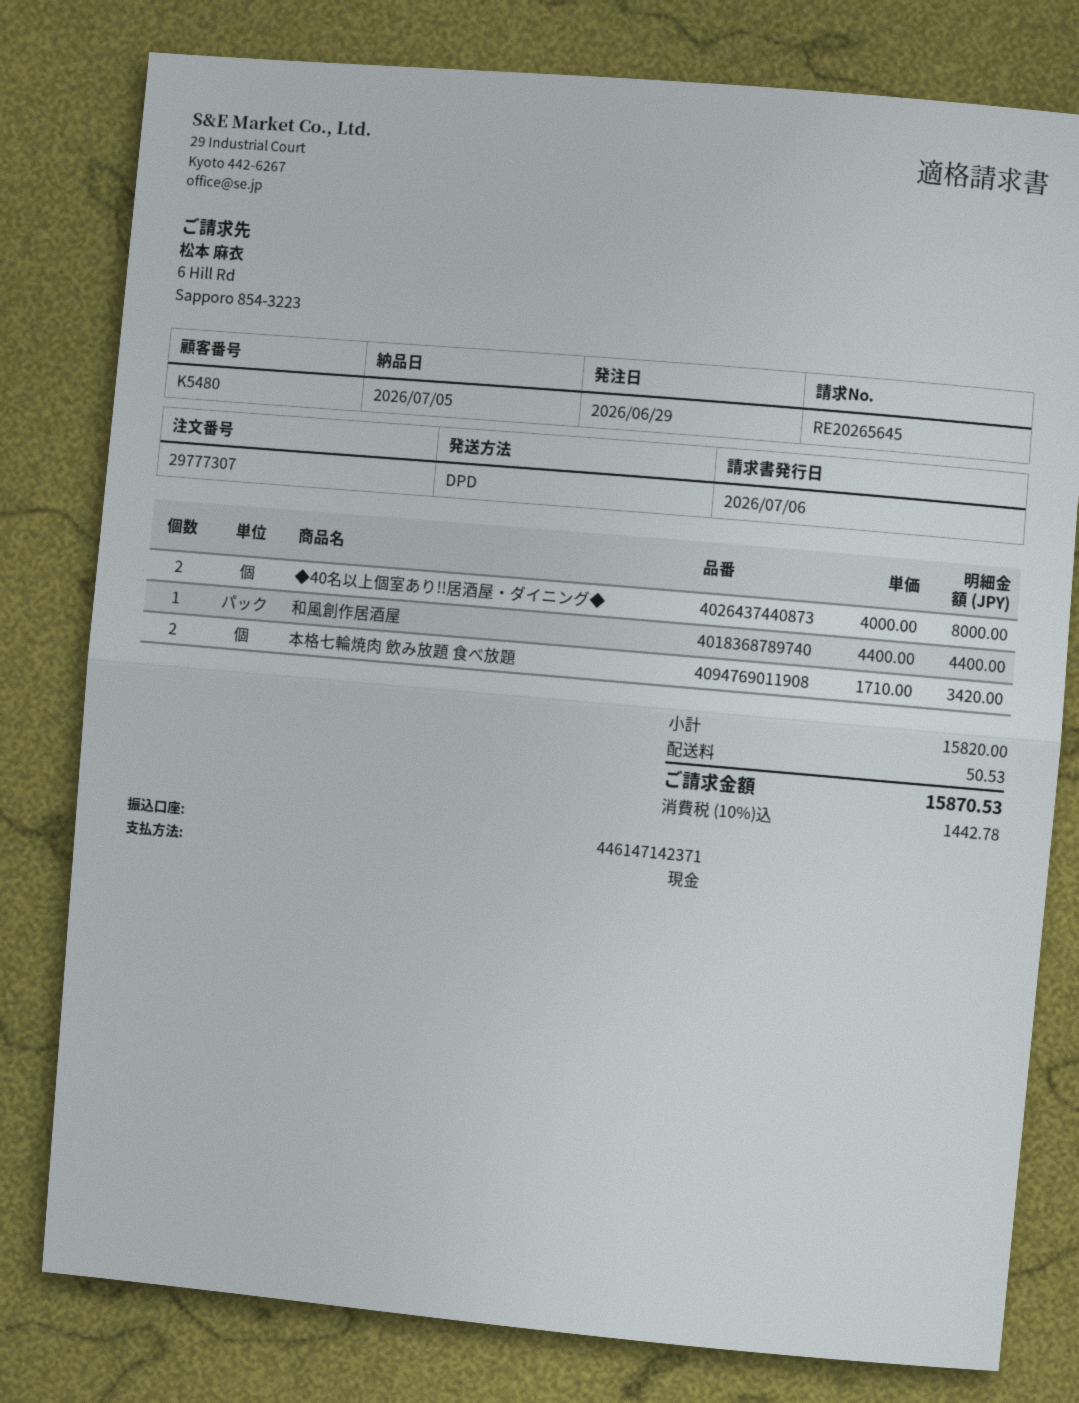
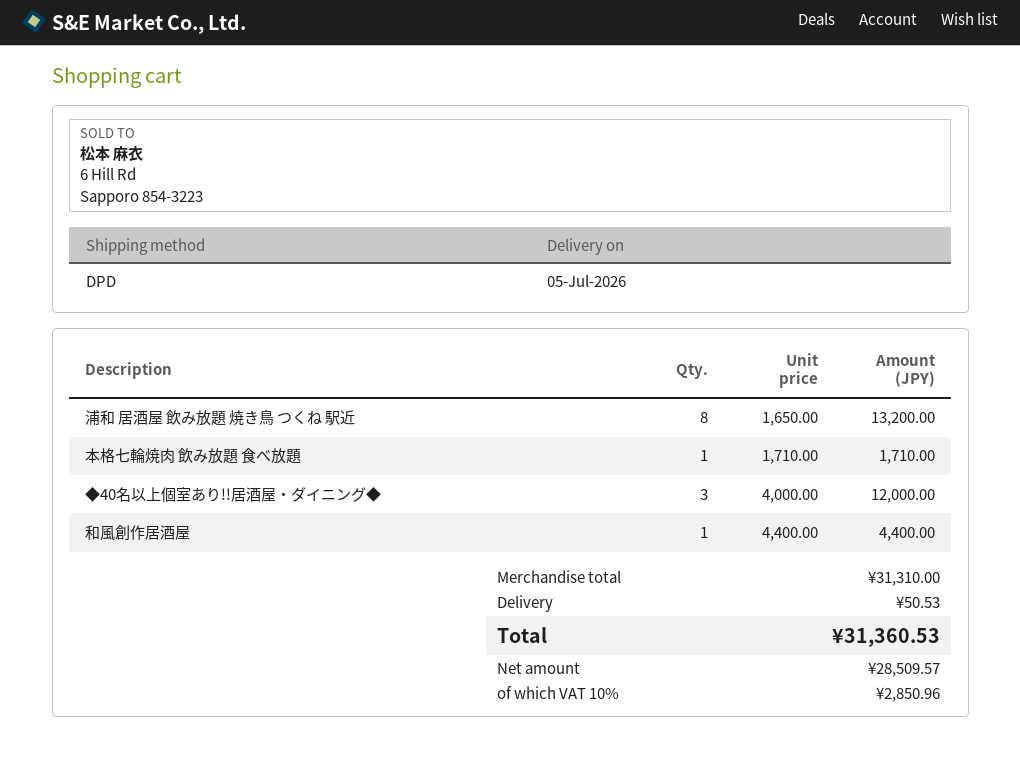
◆40名以上個室あり!!居酒屋・ダイニング◆: 2 x 4000.00 = 8000.00 -> 3 x 4000.00 = 12000.00
本格七輪焼肉 飲み放題 食べ放題: 2 x 1710.00 = 3420.00 -> 1 x 1710.00 = 1710.00
浦和 居酒屋 飲み放題 焼き鳥 つくね 駅近: none -> 8 x 1650.00 = 13200.00
subtotal: 15820.00 -> 31310.00
tax: 10% = 1442.78 -> 10% = 2850.96
total: 15870.53 -> 31360.53

